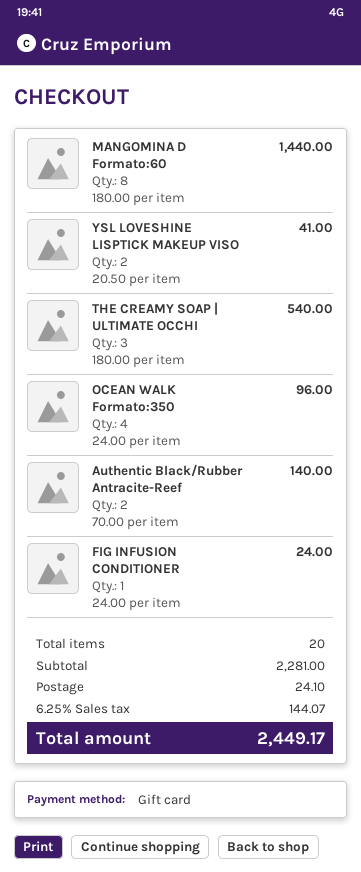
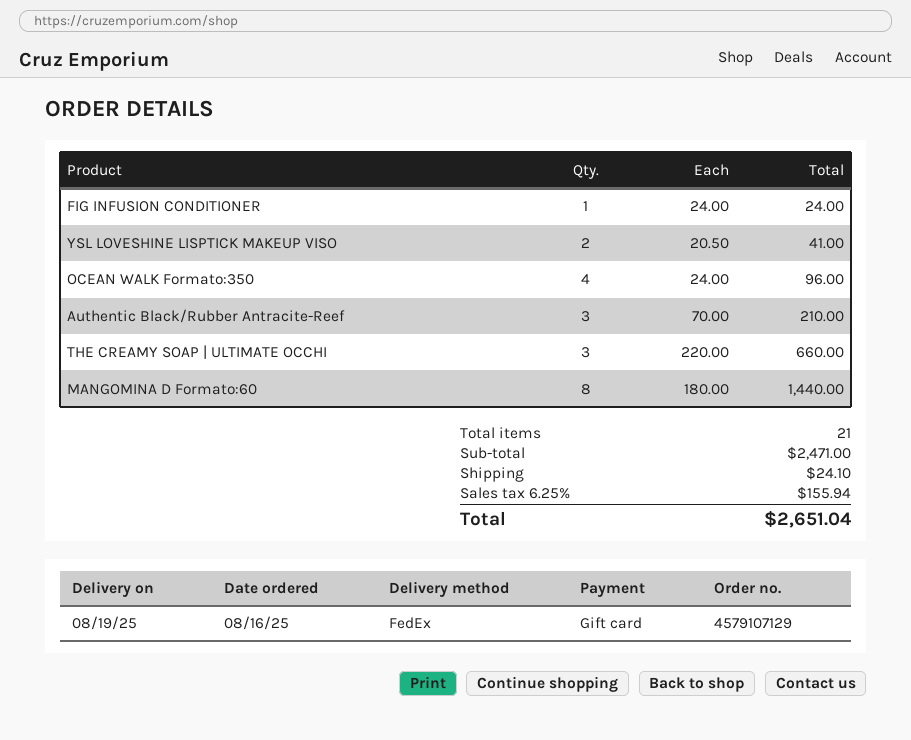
THE CREAMY SOAP | ULTIMATE OCCHI: 3 x 180.00 = 540.00 -> 3 x 220.00 = 660.00
Authentic Black/Rubber Antracite-Reef: 2 x 70.00 = 140.00 -> 3 x 70.00 = 210.00
total quantity: 20 -> 21
subtotal: 2281.00 -> 2471.00
tax: 6.25% = 144.07 -> 6.25% = 155.94
total: 2449.17 -> 2651.04

